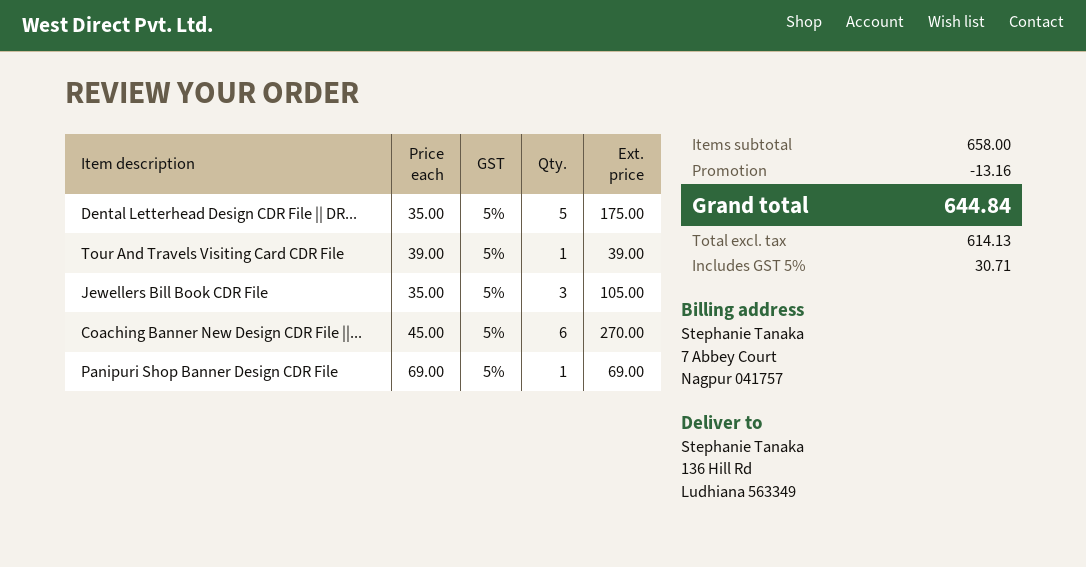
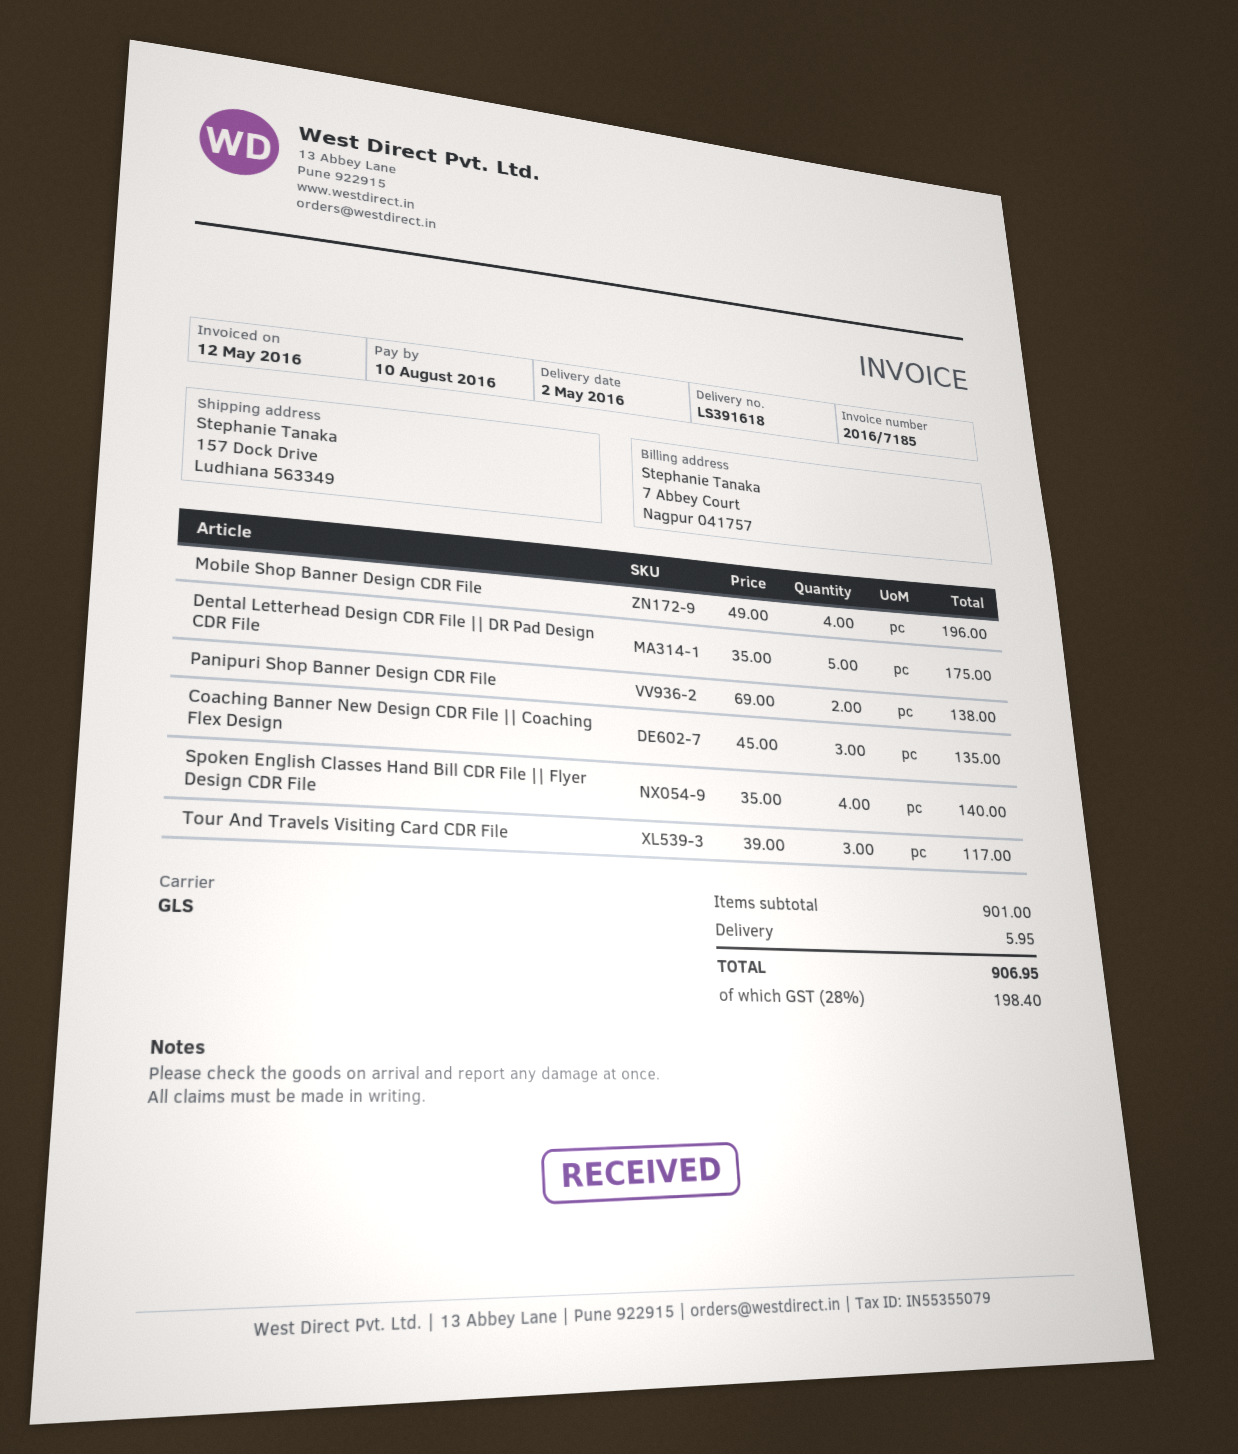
ship to: 136 Hill Rd, Ludhiana 563349 -> 157 Dock Drive, Ludhiana 563349
Tour And Travels Visiting Card CDR File: 1 x 39.00 = 39.00 -> 3 x 39.00 = 117.00
Jewellers Bill Book CDR File: 3 x 35.00 = 105.00 -> none
Coaching Banner New Design CDR File ||...: 6 x 45.00 = 270.00 -> 3 x 45.00 = 135.00
Panipuri Shop Banner Design CDR File: 1 x 69.00 = 69.00 -> 2 x 69.00 = 138.00
Mobile Shop Banner Design CDR File: none -> 4 x 49.00 = 196.00
Spoken English Classes Hand Bill CDR File || Flyer Design CDR File: none -> 4 x 35.00 = 140.00
subtotal: 658.00 -> 901.00
discount: 13.16 -> none
shipping: none -> 5.95
tax: 5% = 30.71 -> 28% = 198.40
total: 644.84 -> 906.95

